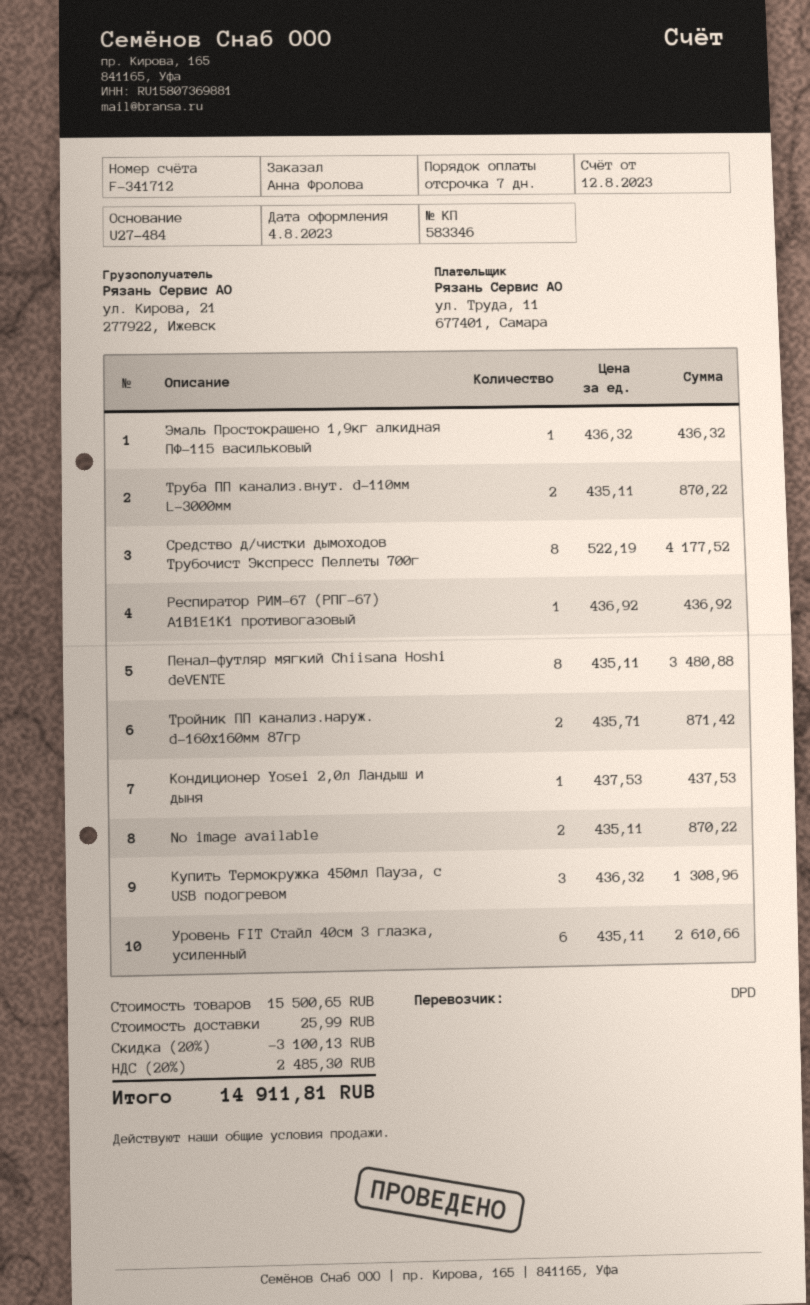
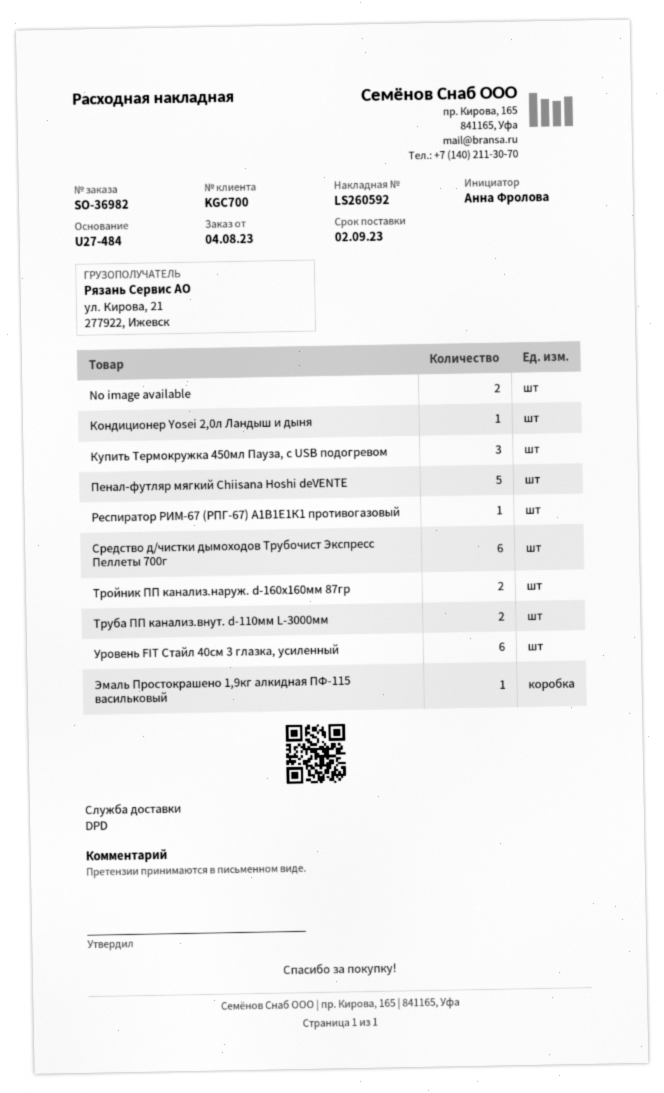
Средство д/чистки дымоходов Трубочист Экспресс Пеллеты 700г: 8 -> 6
Пенал-футляр мягкий Chiisana Hoshi deVENTE: 8 -> 5

